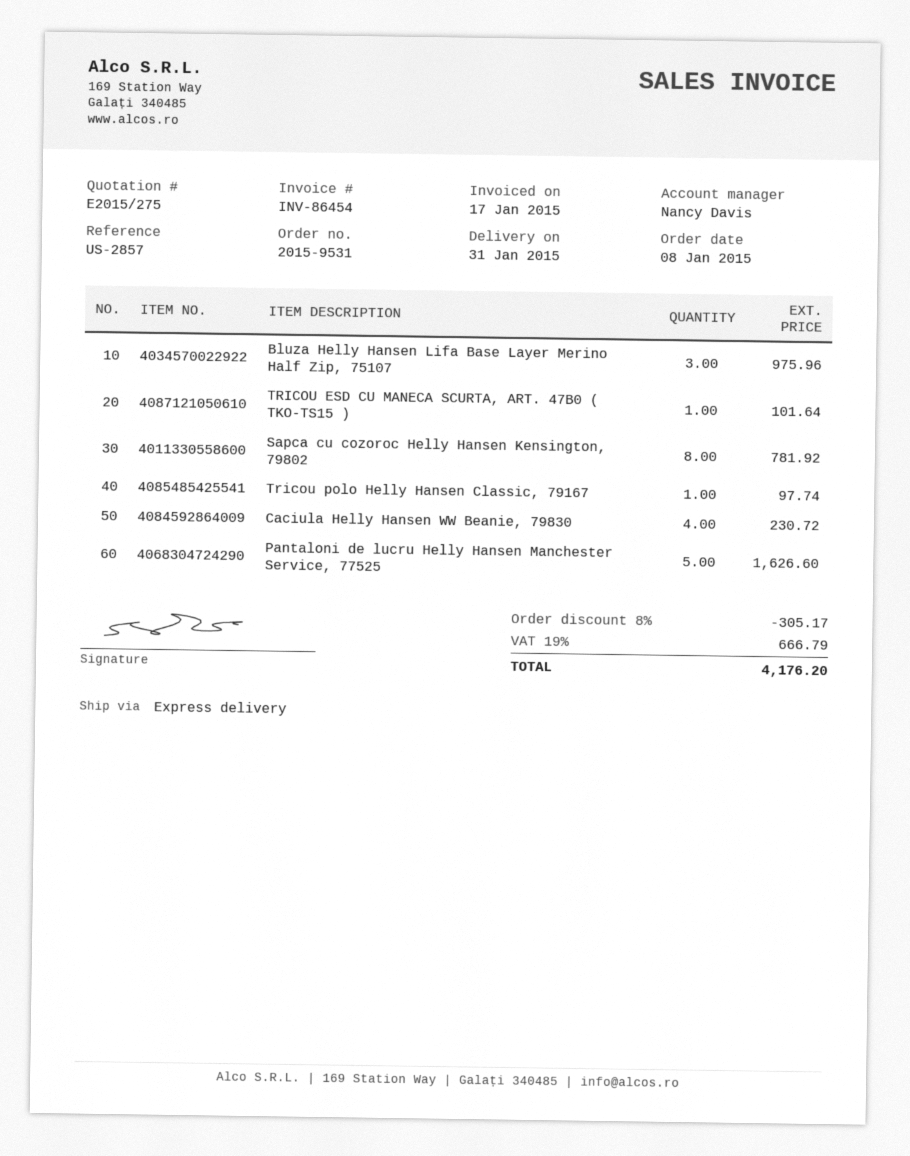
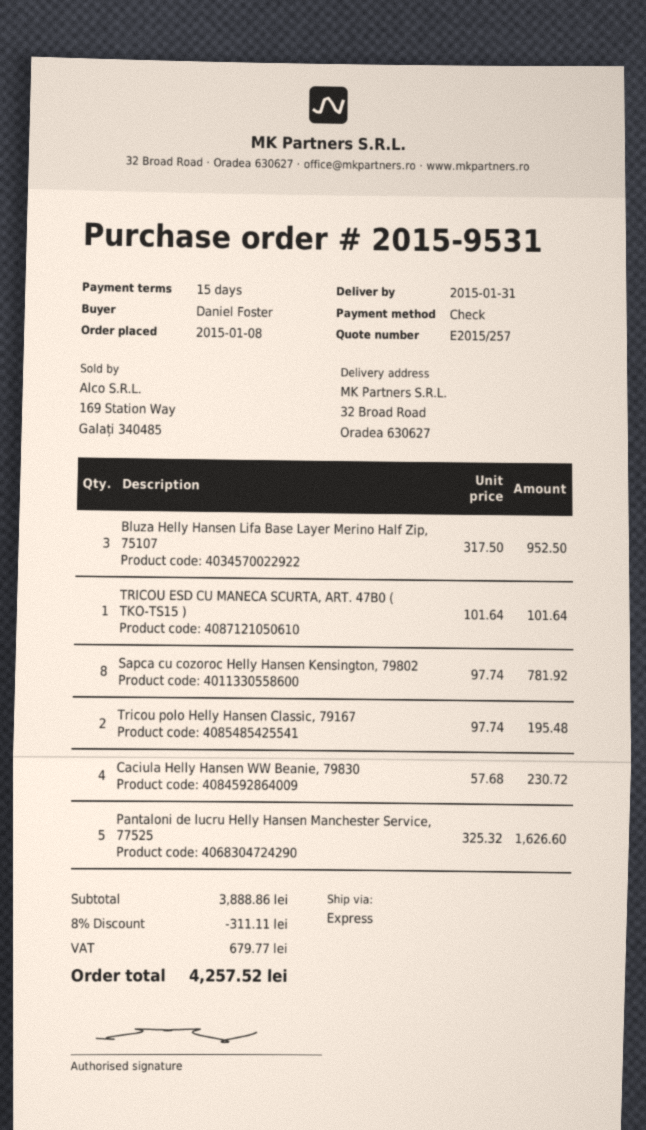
quote number: E2015/275 -> E2015/257
Bluza Helly Hansen Lifa Base Layer Merino Half Zip, 75107: 3 for 975.96 -> 3 for 952.50
Tricou polo Helly Hansen Classic, 79167: 1 for 97.74 -> 2 for 195.48
discount: 8% = 305.17 -> 8% = 311.11
tax: 666.79 -> 679.77
total: 4176.20 -> 4257.52

